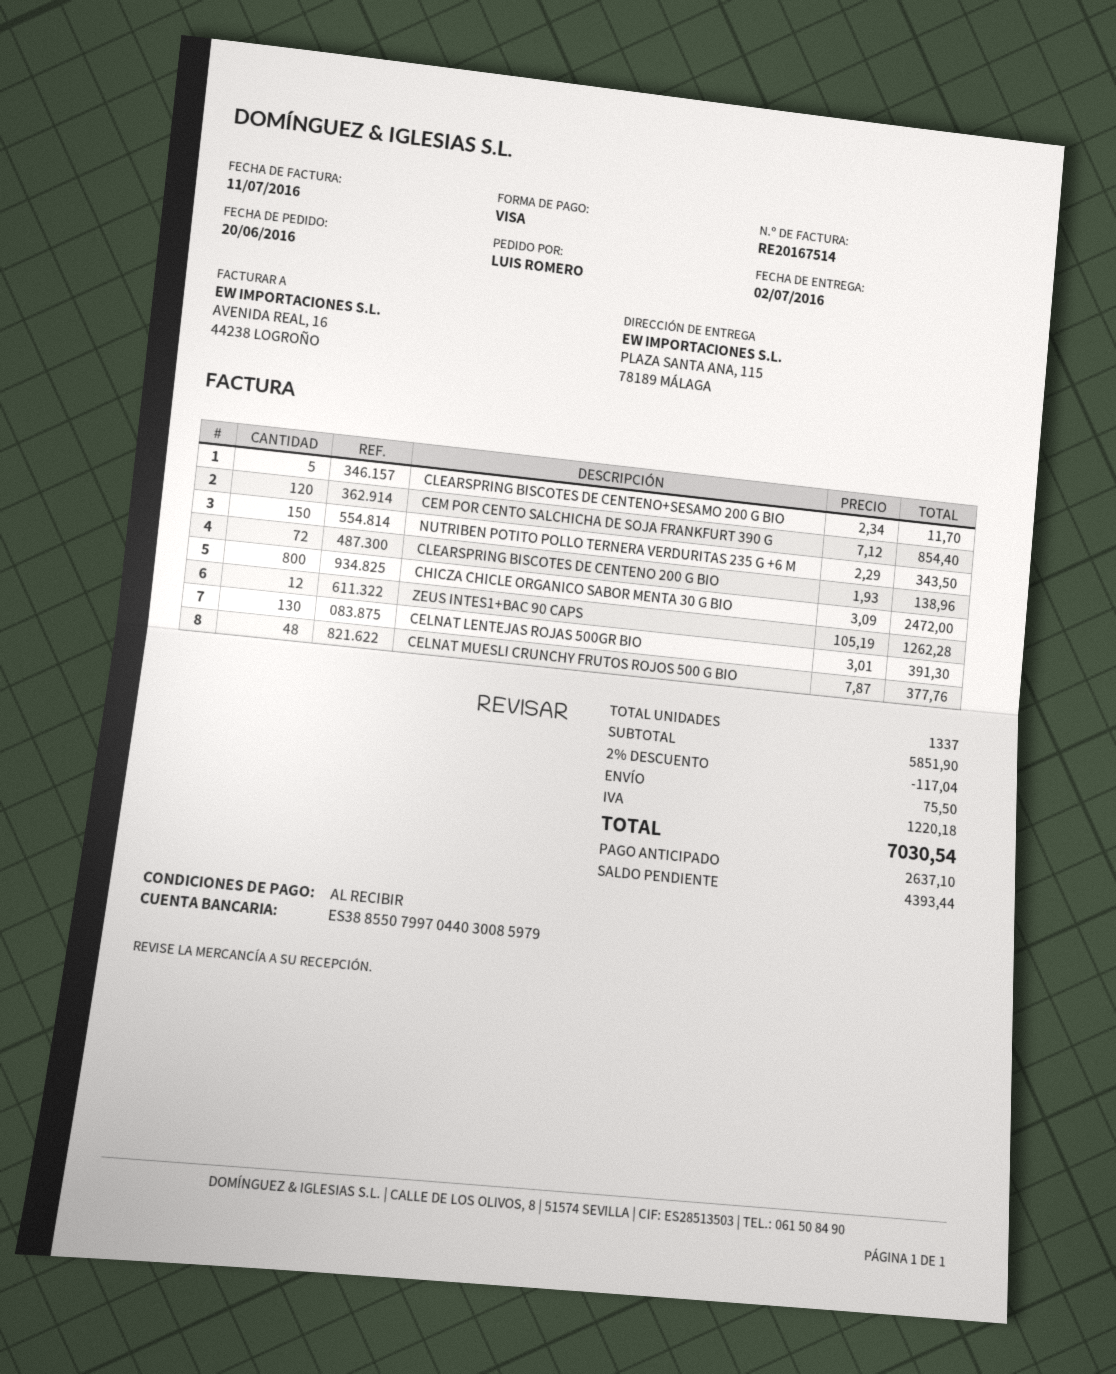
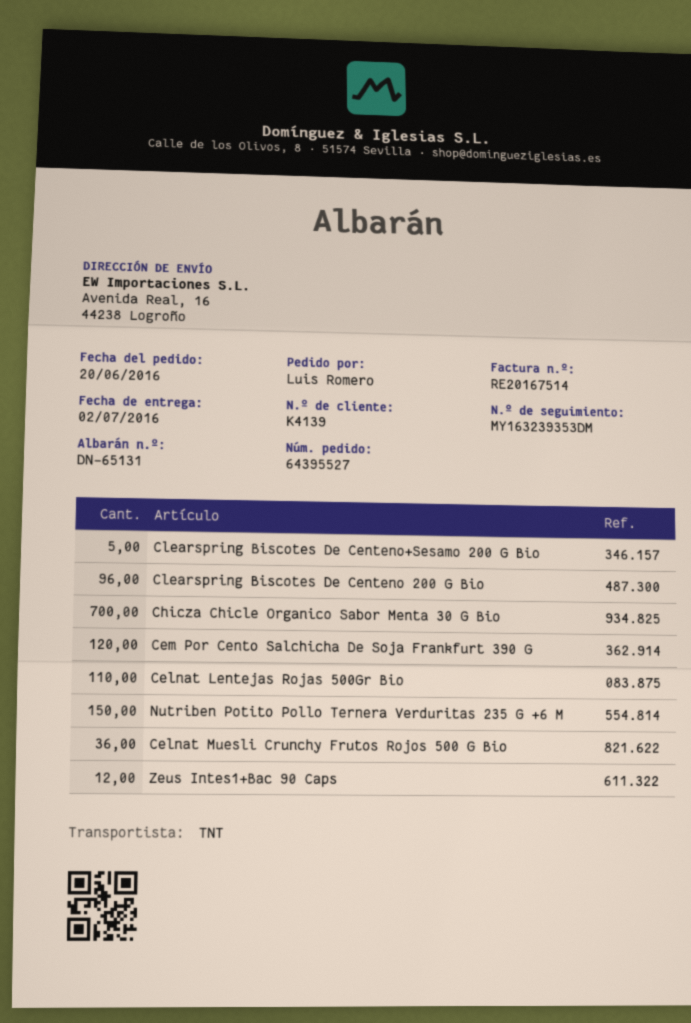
ship to: PLAZA SANTA ANA, 115, 78189 MÁLAGA -> Avenida Real, 16, 44238 Logroño
CLEARSPRING BISCOTES DE CENTENO 200 G BIO: 72 -> 96
CHICZA CHICLE ORGANICO SABOR MENTA 30 G BIO: 800 -> 700
CELNAT LENTEJAS ROJAS 500GR BIO: 130 -> 110
CELNAT MUESLI CRUNCHY FRUTOS ROJOS 500 G BIO: 48 -> 36

